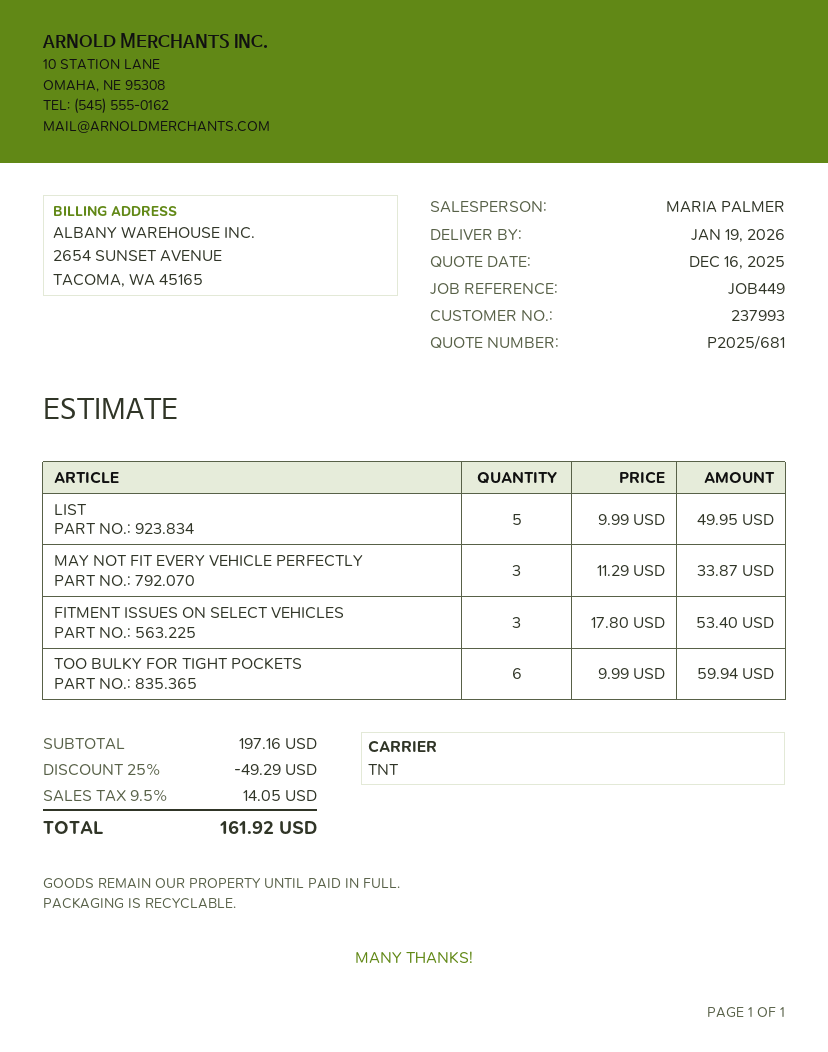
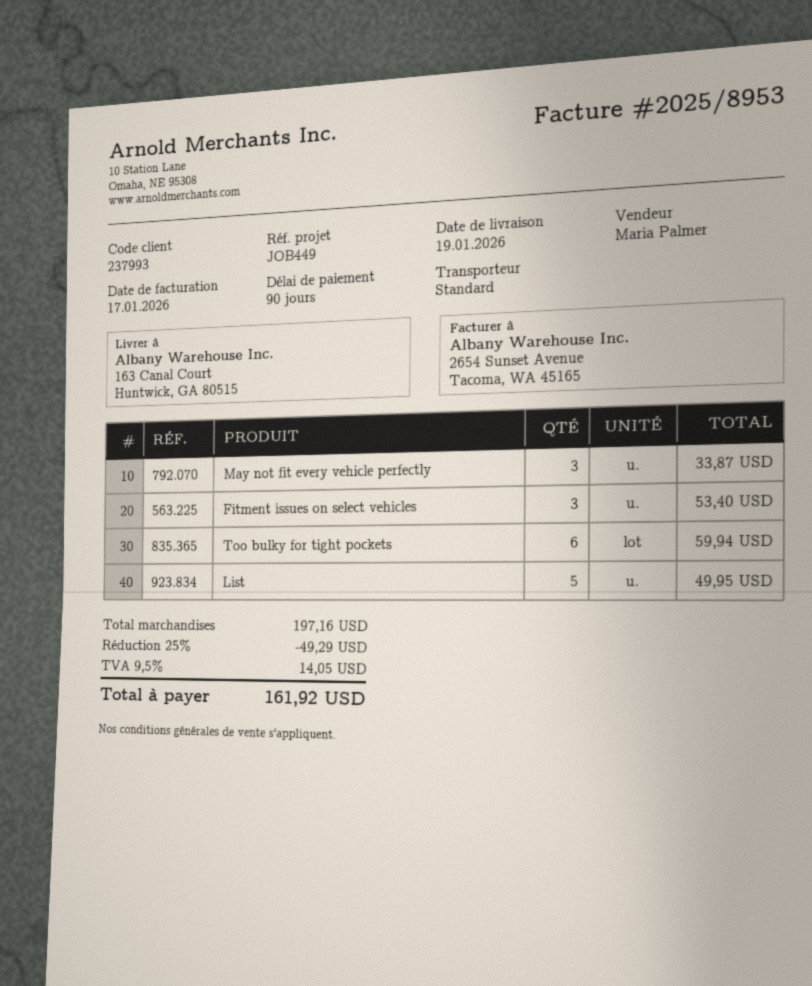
shipping method: TNT -> standard

